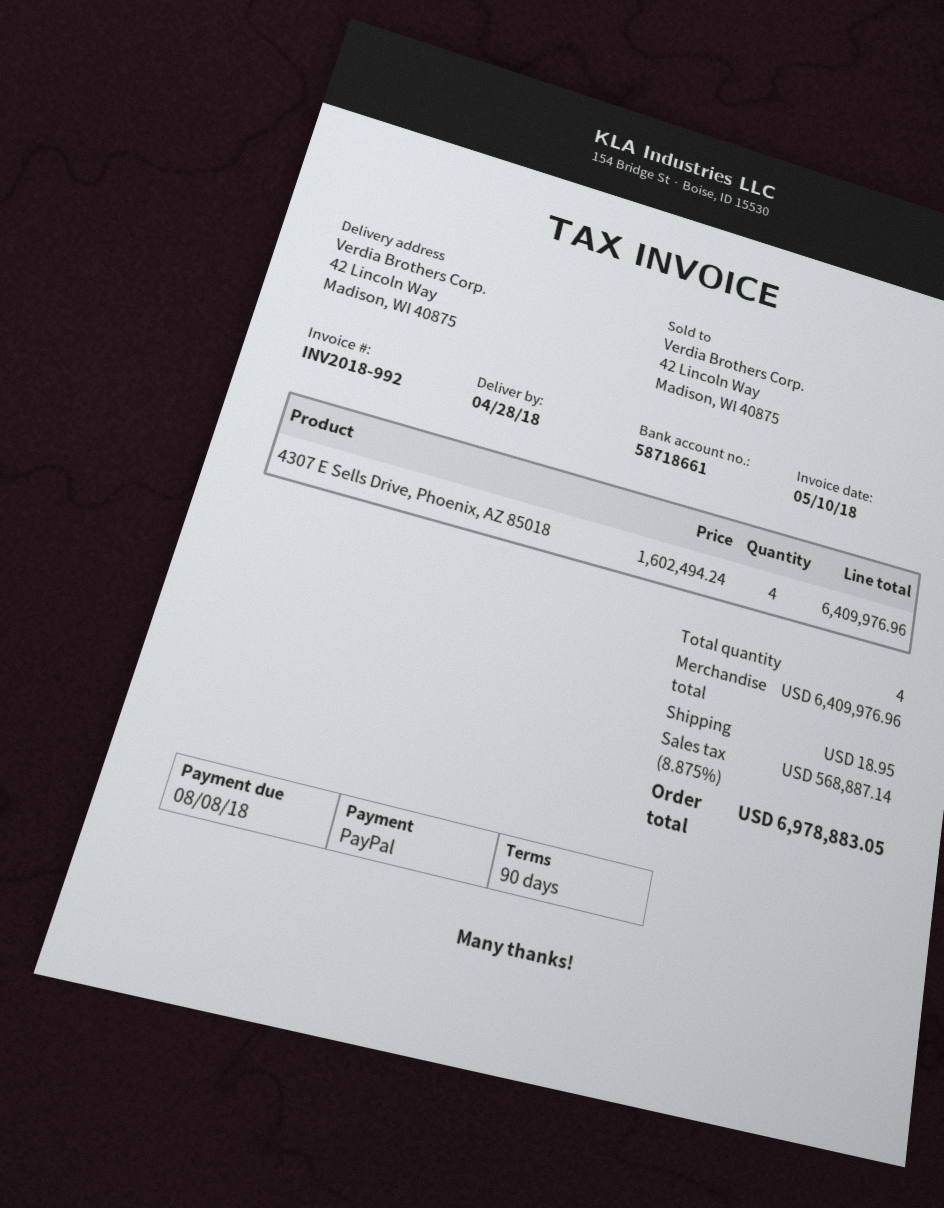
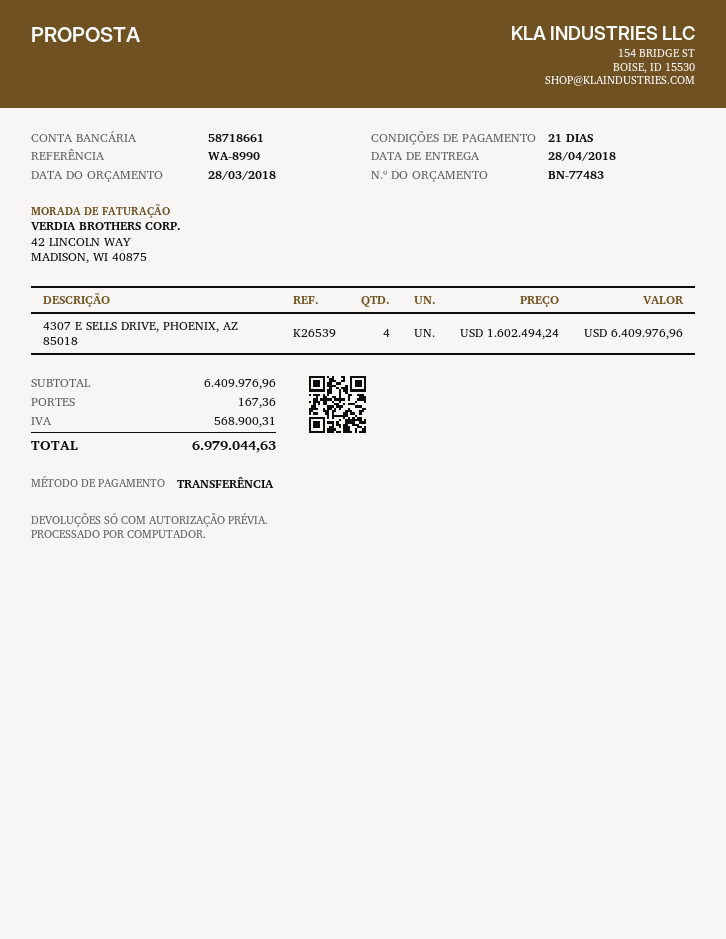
payment terms: 90 days -> 21 days
payment method: PayPal -> bank transfer
shipping: 18.95 -> 167.36
tax: 568887.14 -> 568900.31
total: 6978883.05 -> 6979044.63

